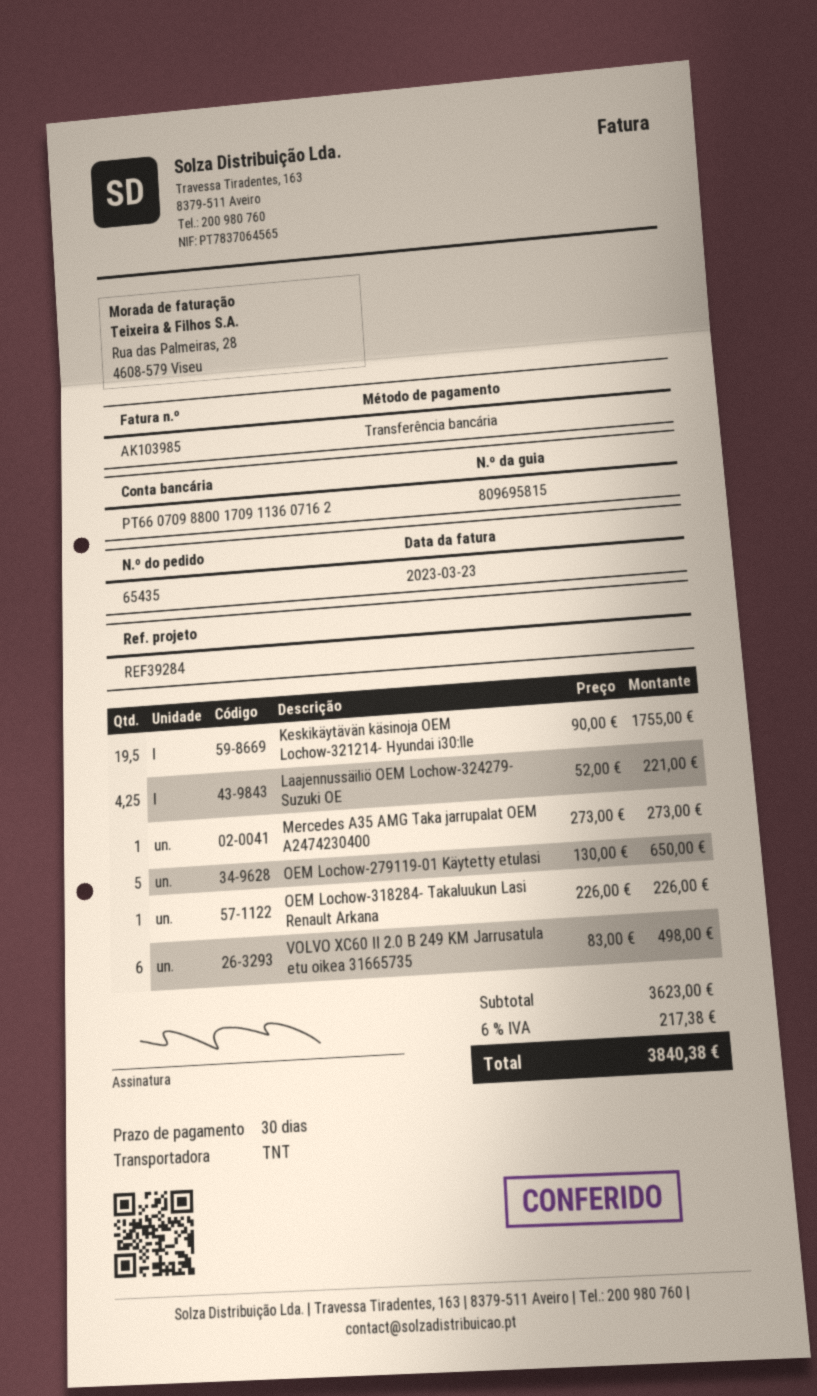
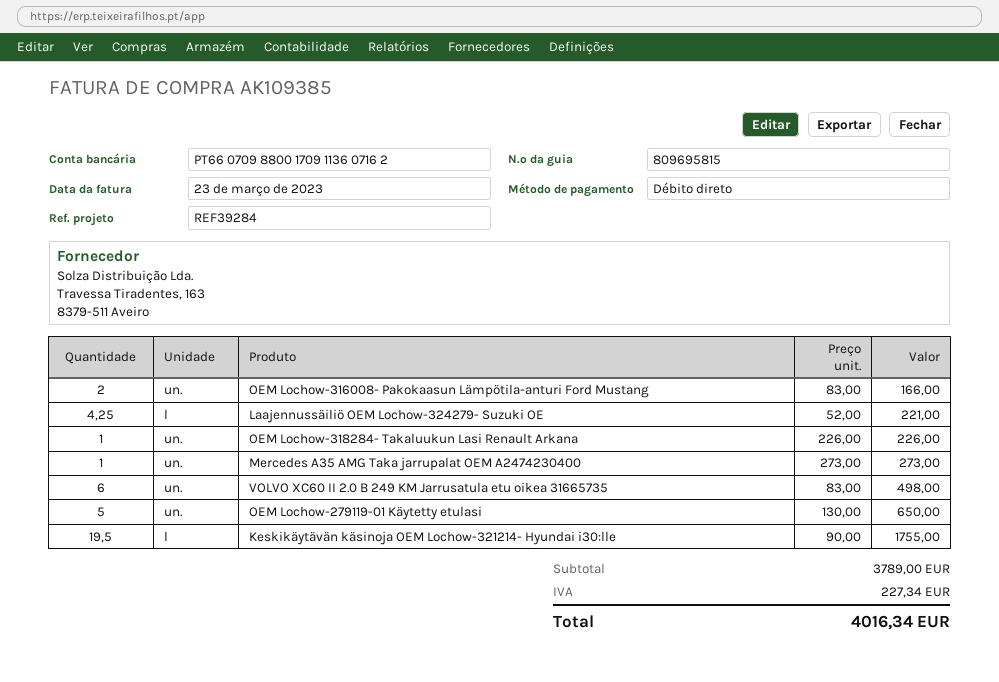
invoice number: AK103985 -> AK109385
payment method: bank transfer -> direct debit
OEM Lochow-316008- Pakokaasun Lämpötila-anturi Ford Mustang: none -> 2 x 83.00 = 166.00
subtotal: 3623.00 -> 3789.00
tax: 217.38 -> 227.34
total: 3840.38 -> 4016.34

